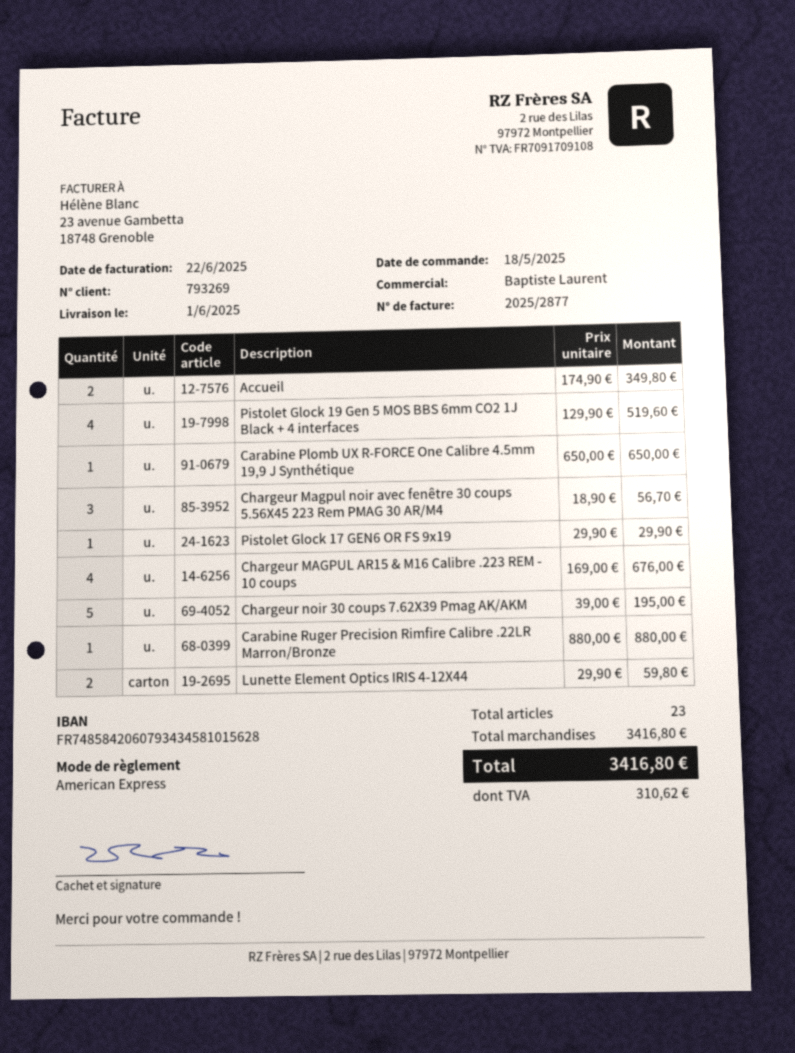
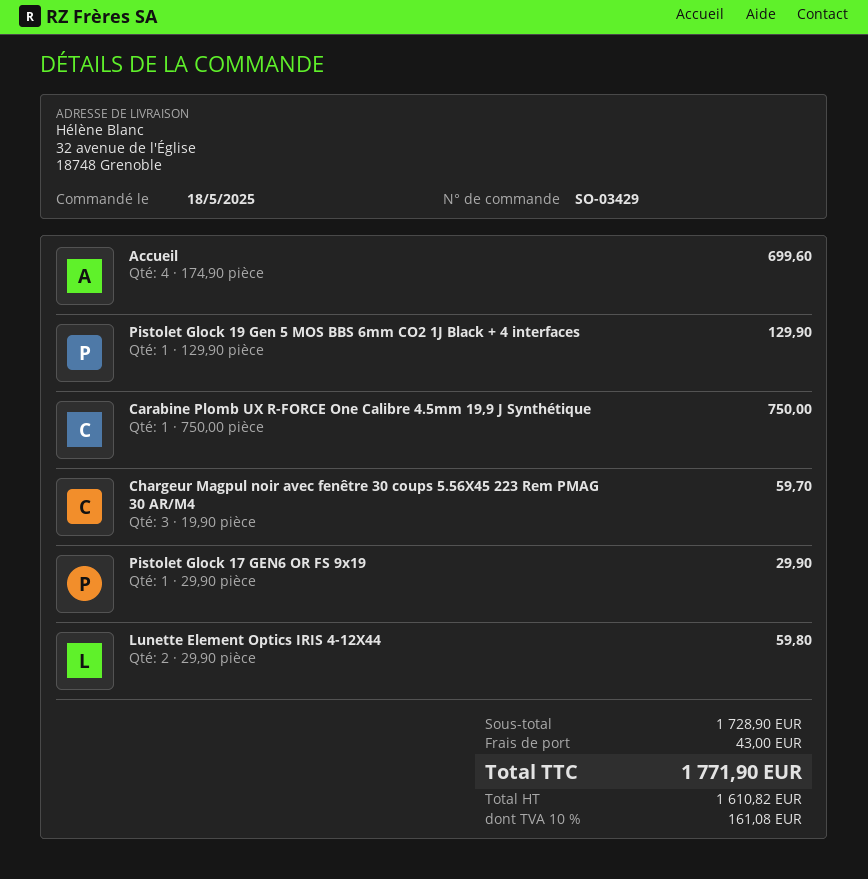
Accueil: 2 x 174.90 = 349.80 -> 4 x 174.90 = 699.60
Pistolet Glock 19 Gen 5 MOS BBS 6mm CO2 1J Black + 4 interfaces: 4 x 129.90 = 519.60 -> 1 x 129.90 = 129.90
Carabine Plomb UX R-FORCE One Calibre 4.5mm 19,9 J Synthétique: 1 x 650.00 = 650.00 -> 1 x 750.00 = 750.00
Chargeur Magpul noir avec fenêtre 30 coups 5.56X45 223 Rem PMAG 30 AR/M4: 3 x 18.90 = 56.70 -> 3 x 19.90 = 59.70
Chargeur MAGPUL AR15 & M16 Calibre .223 REM - 10 coups: 4 x 169.00 = 676.00 -> none
Chargeur noir 30 coups 7.62X39 Pmag AK/AKM: 5 x 39.00 = 195.00 -> none
Carabine Ruger Precision Rimfire Calibre .22LR Marron/Bronze: 1 x 880.00 = 880.00 -> none
subtotal: 3416.80 -> 1728.90
shipping: none -> 43.00
tax: 310.62 -> 161.08
total: 3416.80 -> 1771.90

